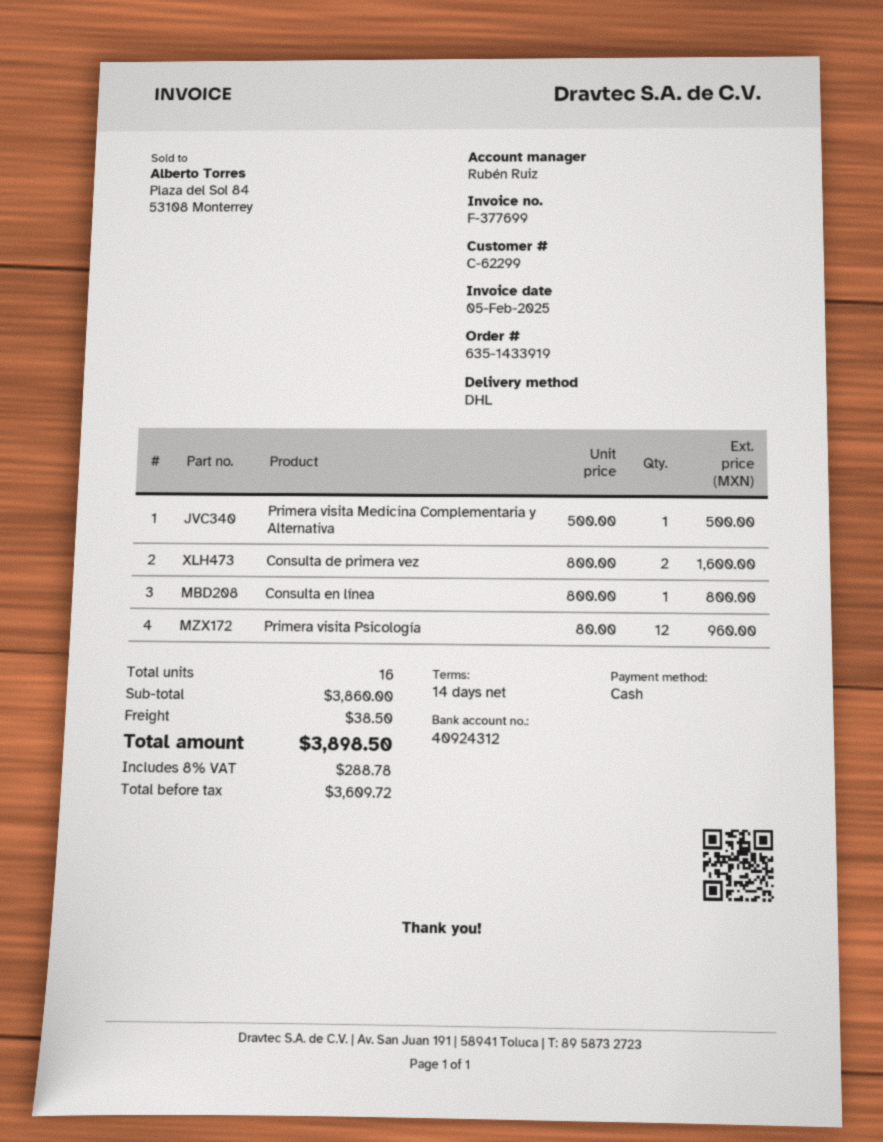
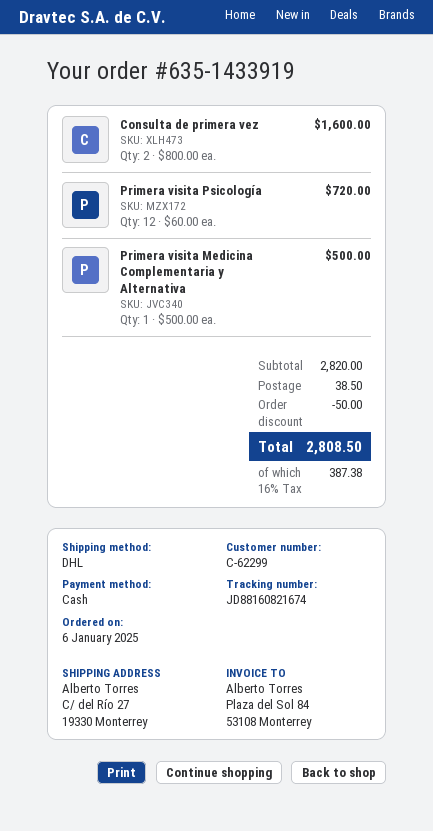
Consulta en línea: 1 x 800.00 = 800.00 -> none
Primera visita Psicología: 12 x 80.00 = 960.00 -> 12 x 60.00 = 720.00
subtotal: 3860.00 -> 2820.00
discount: none -> 50.00
tax: 8% = 288.78 -> 16% = 387.38
total: 3898.50 -> 2808.50

